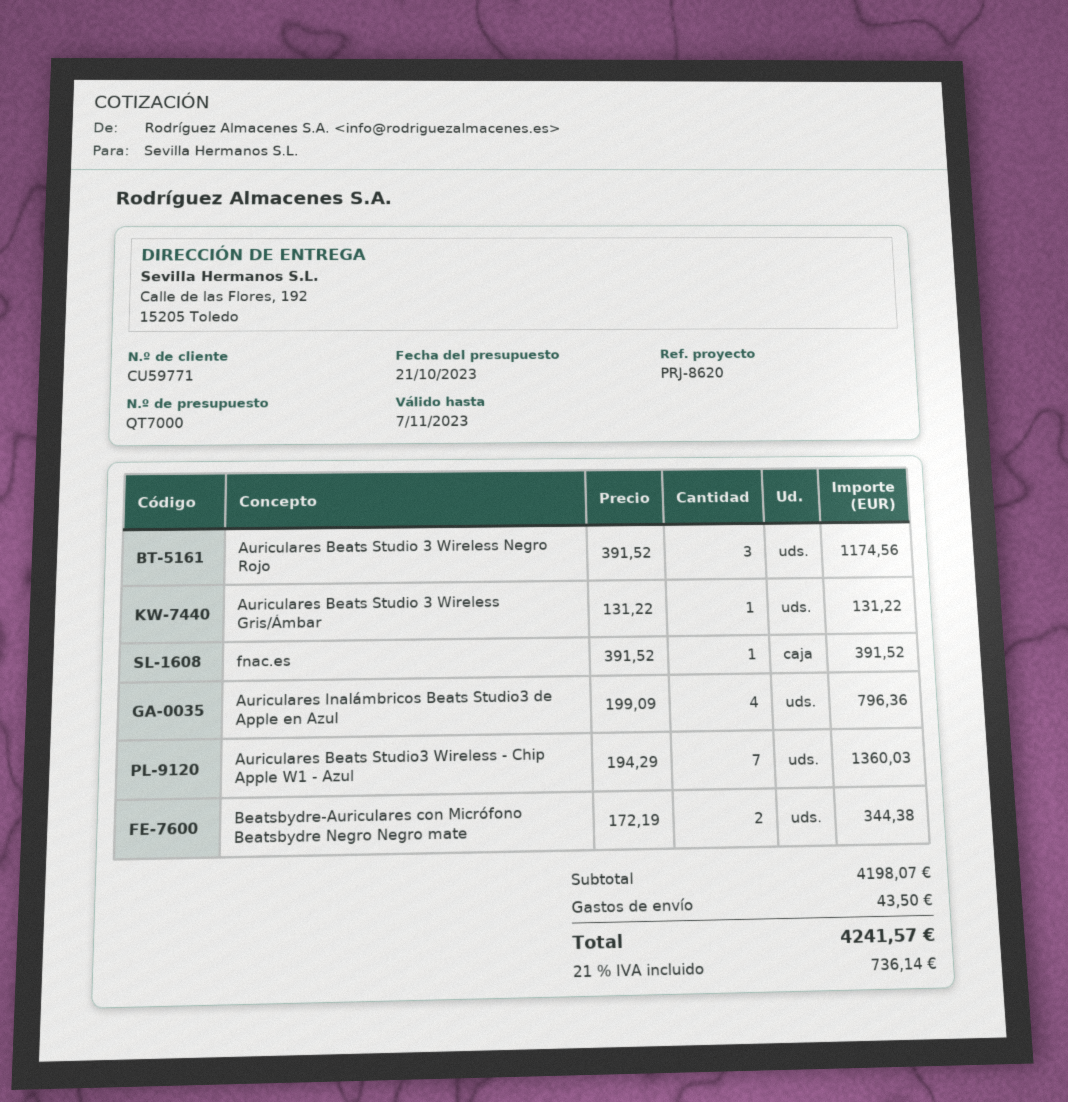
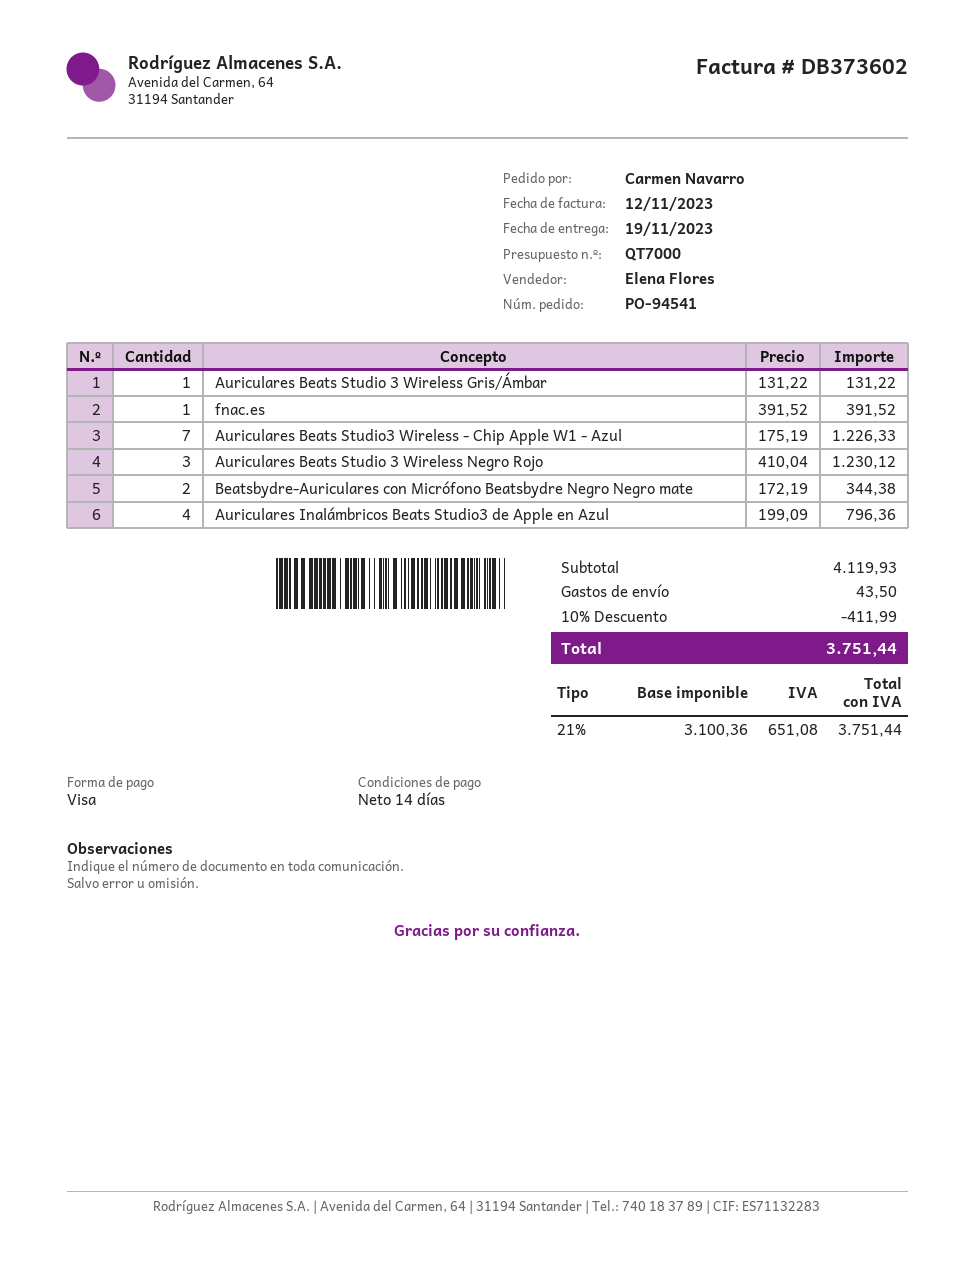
Auriculares Beats Studio 3 Wireless Negro Rojo: 3 x 391.52 = 1174.56 -> 3 x 410.04 = 1230.12
Auriculares Beats Studio3 Wireless - Chip Apple W1 - Azul: 7 x 194.29 = 1360.03 -> 7 x 175.19 = 1226.33
subtotal: 4198.07 -> 4119.93
discount: none -> 10% = 411.99
tax: 21% = 736.14 -> 21% = 651.08
total: 4241.57 -> 3751.44

